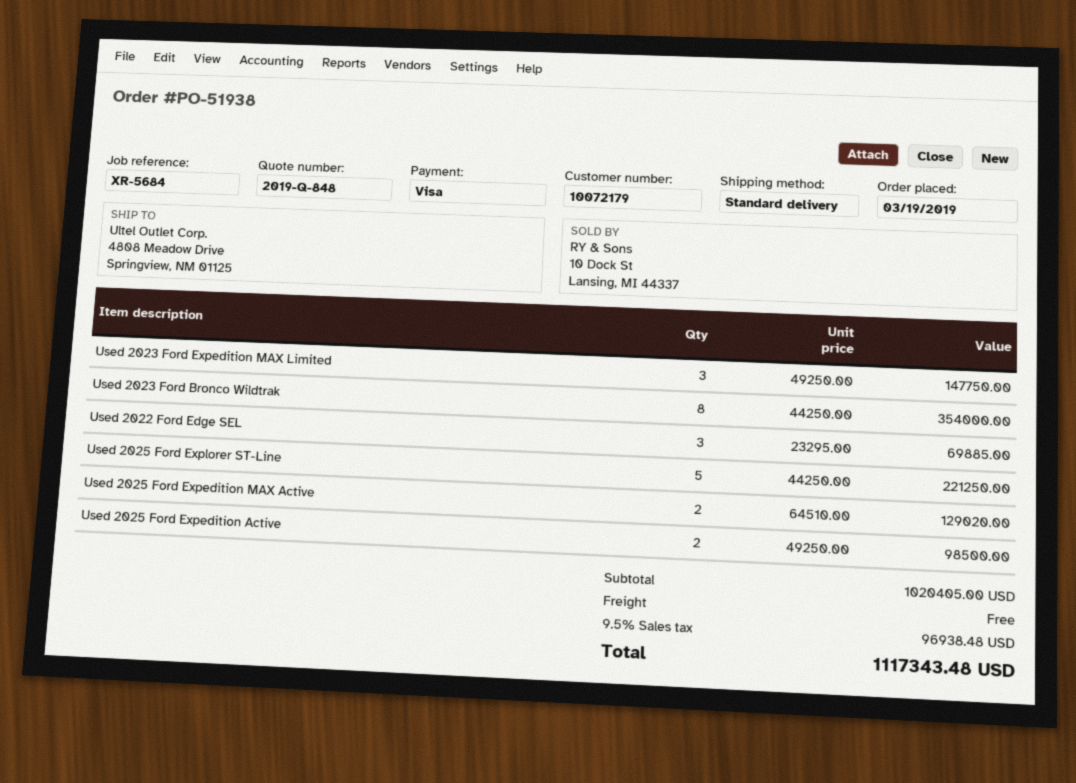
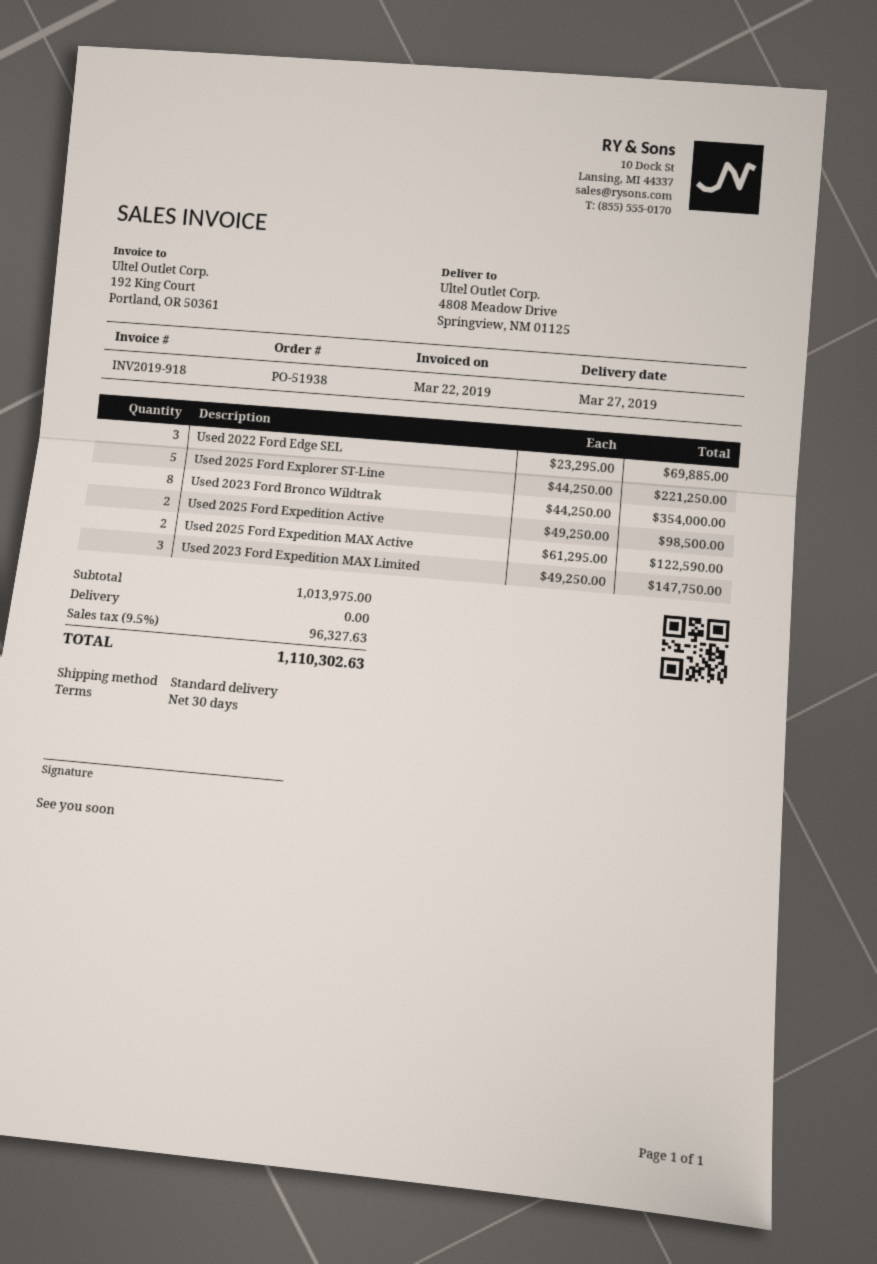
Used 2025 Ford Expedition MAX Active: 2 x 64510.00 = 129020.00 -> 2 x 61295.00 = 122590.00
subtotal: 1020405.00 -> 1013975.00
tax: 9.5% = 96938.48 -> 9.5% = 96327.63
total: 1117343.48 -> 1110302.63

